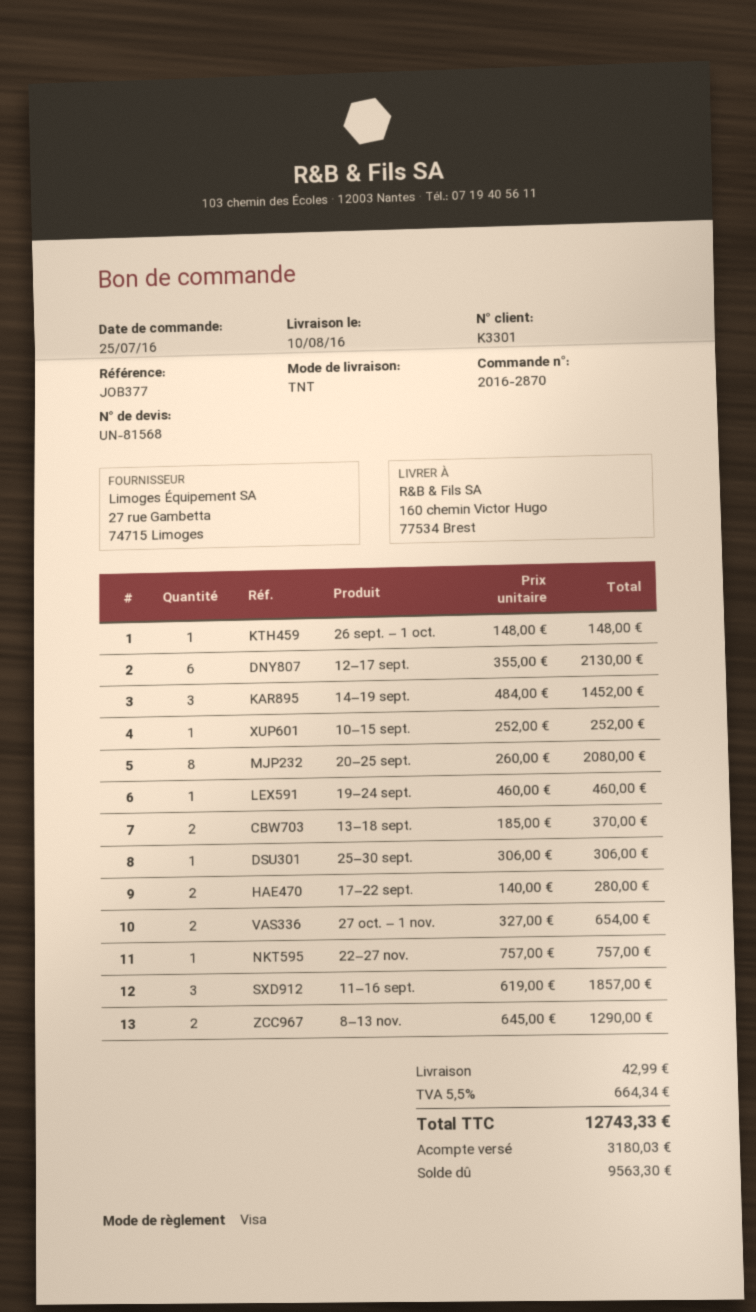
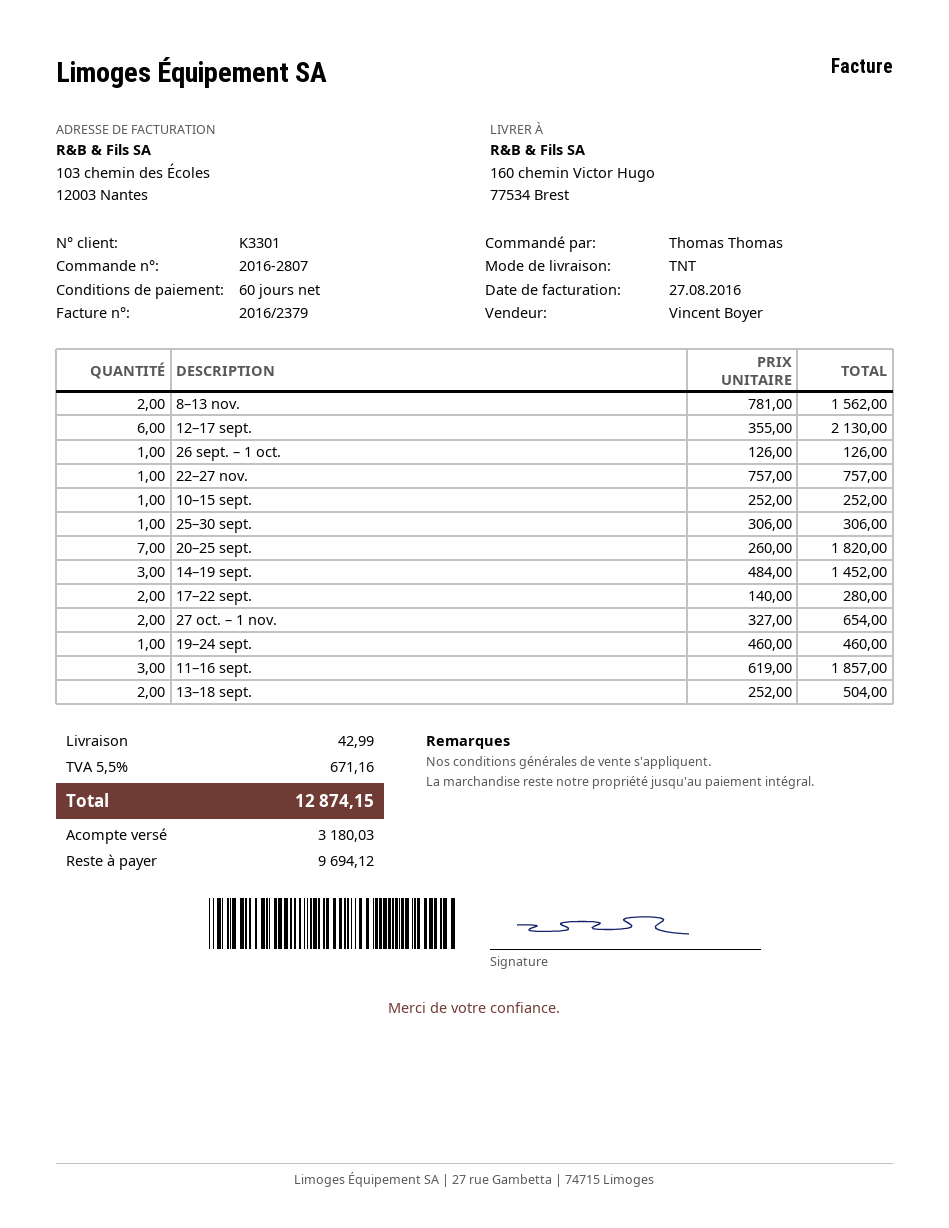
order number: 2016-2870 -> 2016-2807
26 sept. – 1 oct.: 1 x 148.00 = 148.00 -> 1 x 126.00 = 126.00
20–25 sept.: 8 x 260.00 = 2080.00 -> 7 x 260.00 = 1820.00
13–18 sept.: 2 x 185.00 = 370.00 -> 2 x 252.00 = 504.00
8–13 nov.: 2 x 645.00 = 1290.00 -> 2 x 781.00 = 1562.00
tax: 5.5% = 664.34 -> 5.5% = 671.16
total: 12743.33 -> 12874.15
balance: 9563.30 -> 9694.12

